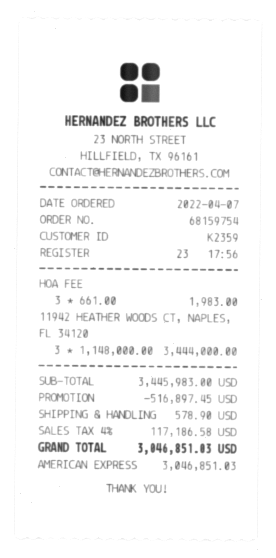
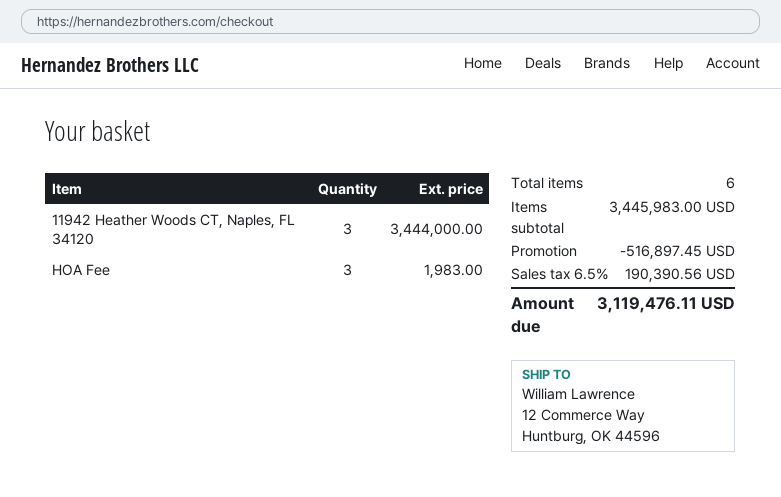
shipping: 578.90 -> none
tax: 4% = 117186.58 -> 6.5% = 190390.56
total: 3046851.03 -> 3119476.11

